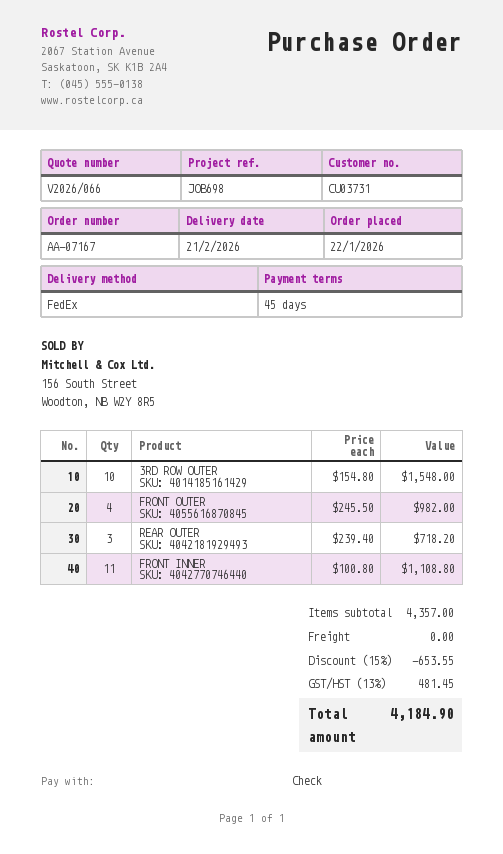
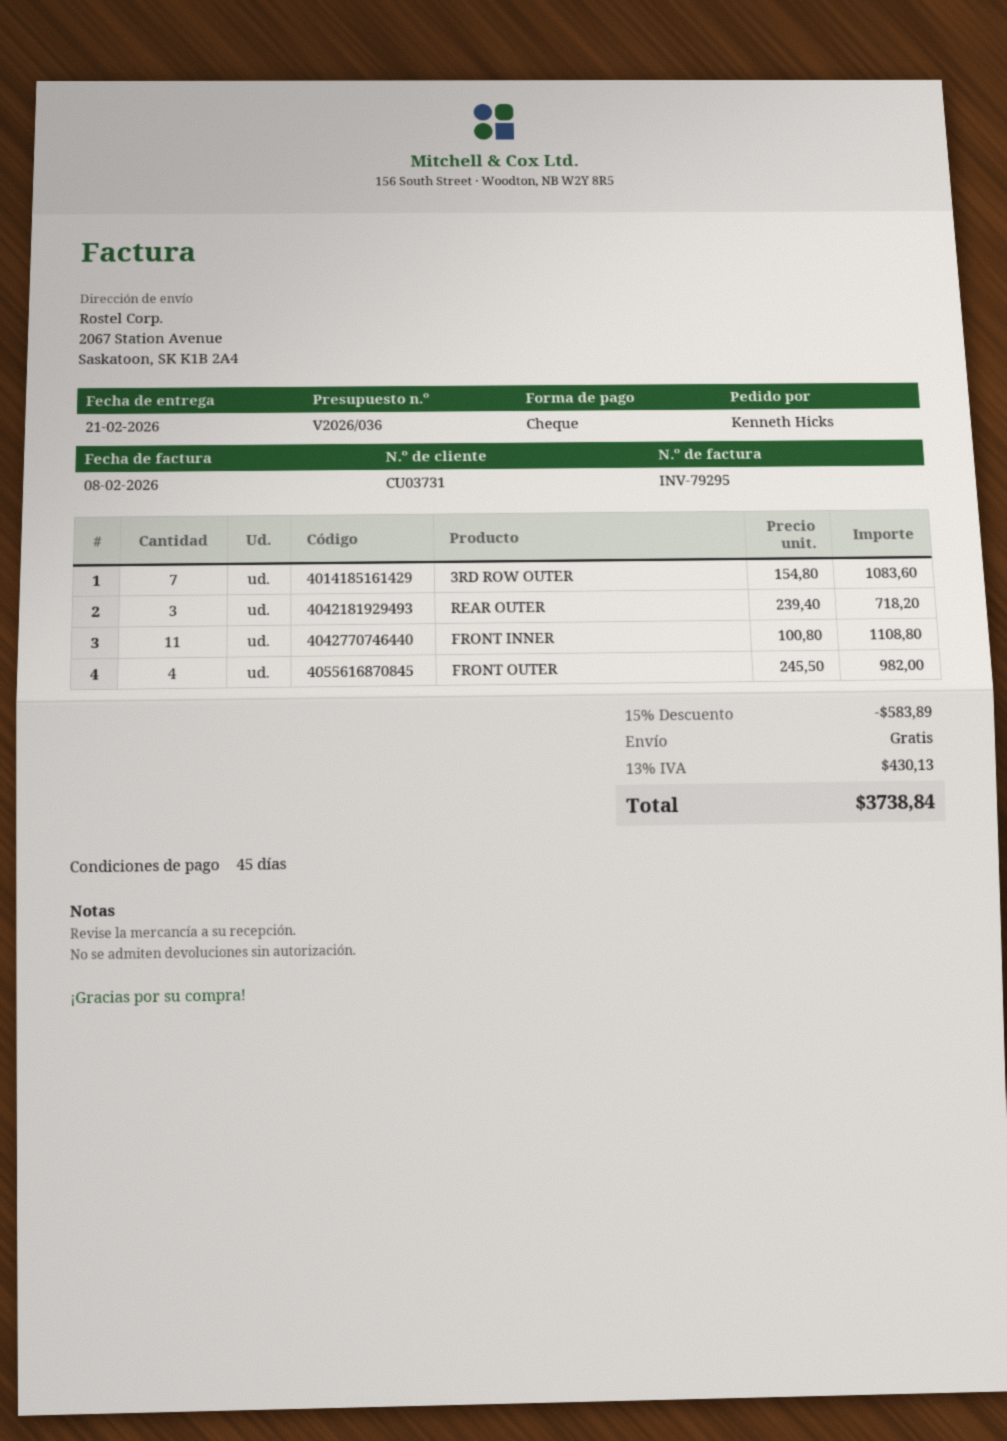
quote number: V2026/066 -> V2026/036
3RD ROW OUTER: 10 x 154.80 = 1548.00 -> 7 x 154.80 = 1083.60
discount: 15% = 653.55 -> 15% = 583.89
tax: 13% = 481.45 -> 13% = 430.13
total: 4184.90 -> 3738.84

